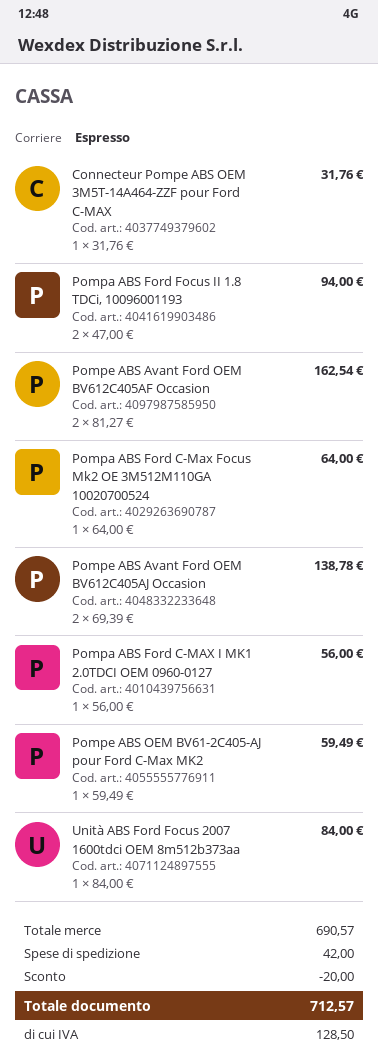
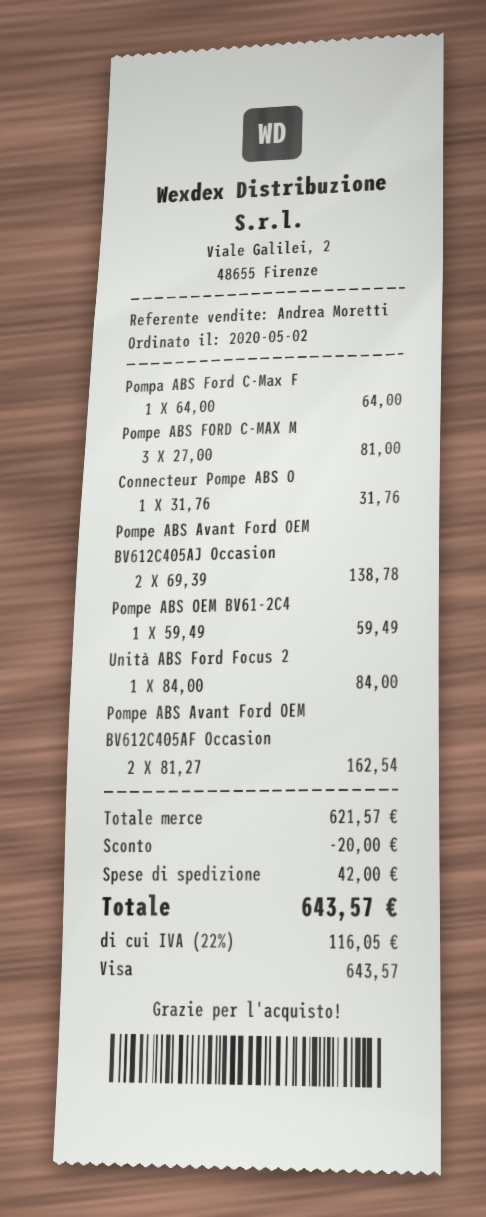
Pompa ABS Ford Focus II 1.8 TDCi, 10096001193: 2 x 47.00 = 94.00 -> none
Pompa ABS Ford C-MAX I MK1 2.0TDCI OEM 0960-0127: 1 x 56.00 = 56.00 -> none
Pompe ABS FORD C-MAX M: none -> 3 x 27.00 = 81.00
subtotal: 690.57 -> 621.57
tax: 128.50 -> 116.05
total: 712.57 -> 643.57

